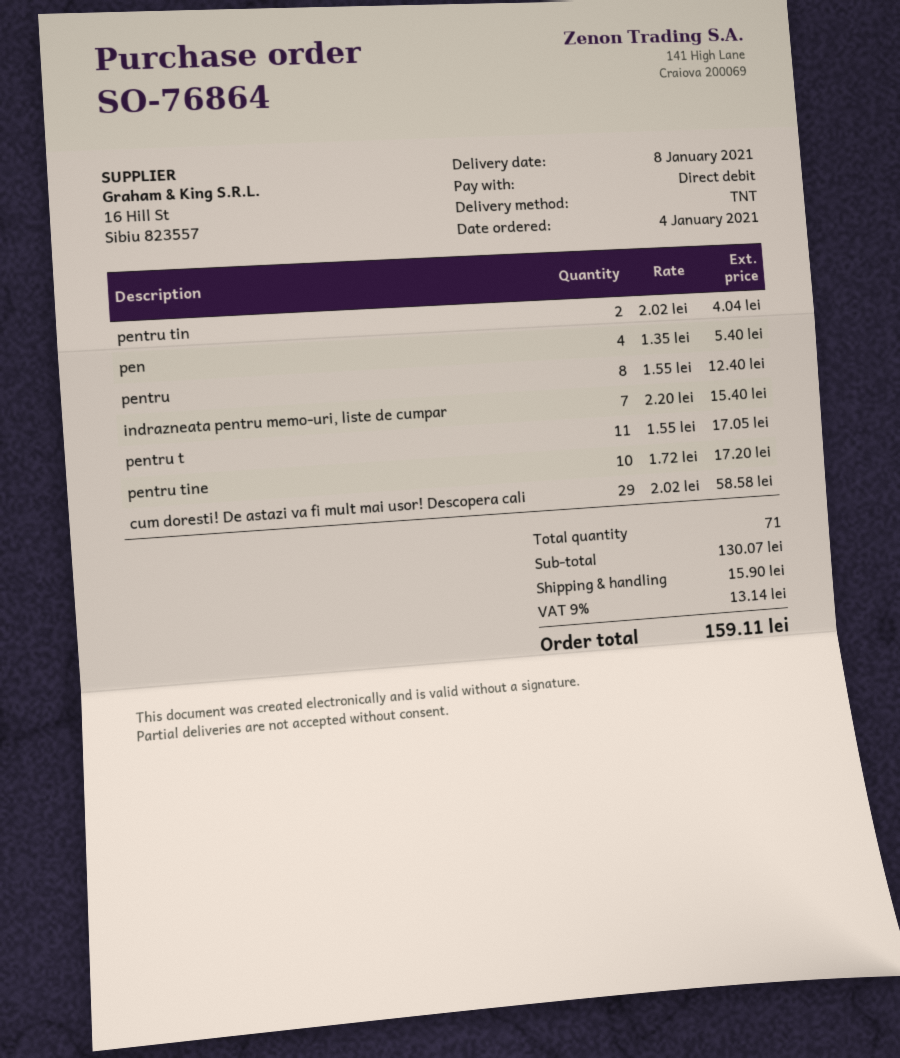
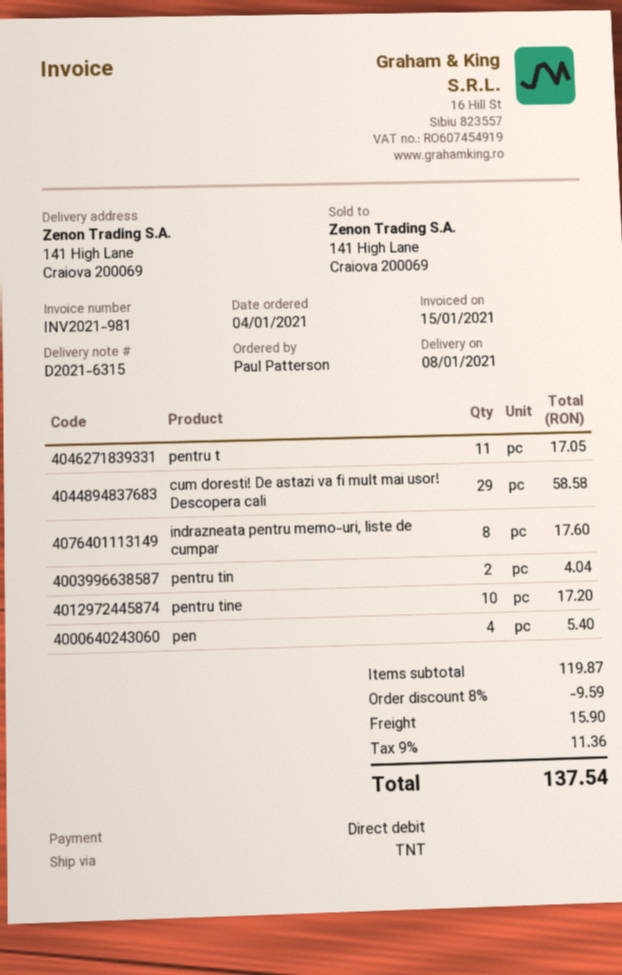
pentru: 8 for 12.40 -> none
indrazneata pentru memo-uri, liste de cumpar: 7 for 15.40 -> 8 for 17.60
subtotal: 130.07 -> 119.87
discount: none -> 8% = 9.59
tax: 9% = 13.14 -> 9% = 11.36
total: 159.11 -> 137.54

